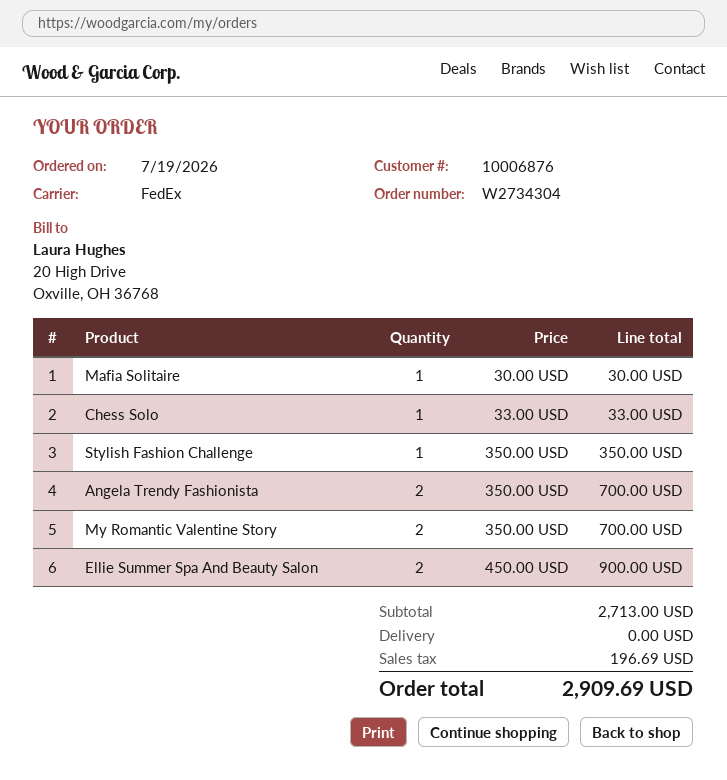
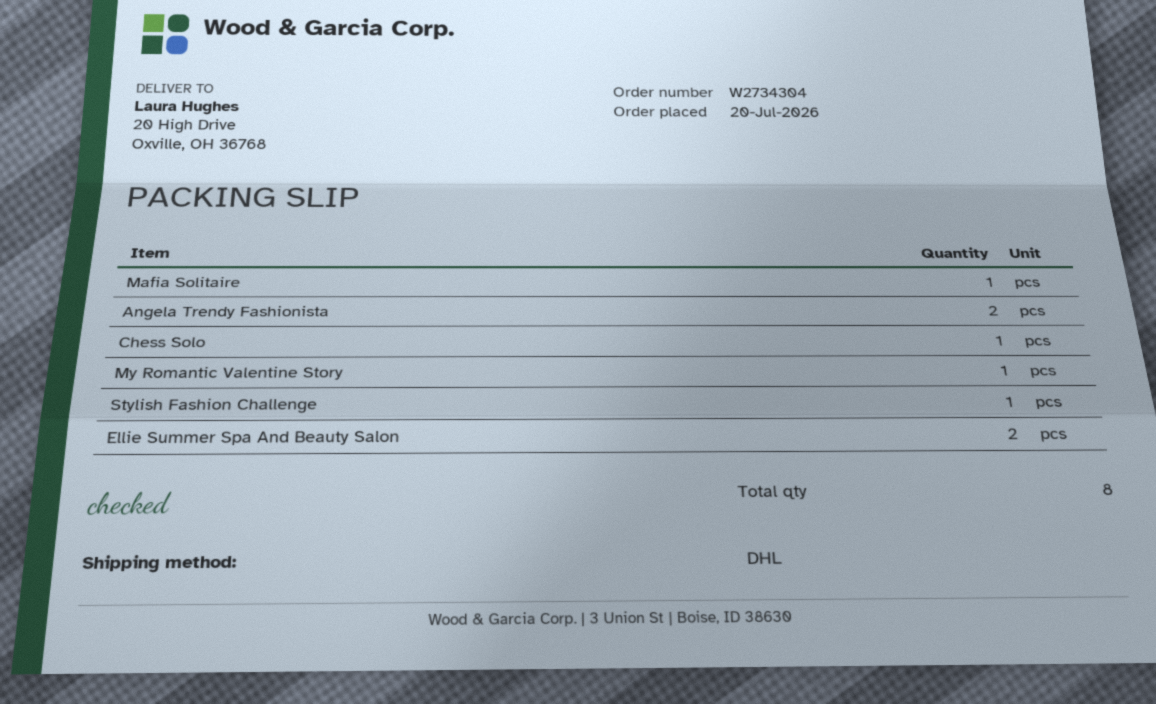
order date: 2026-07-19 -> 2026-07-20
shipping method: FedEx -> DHL
My Romantic Valentine Story: 2 -> 1

